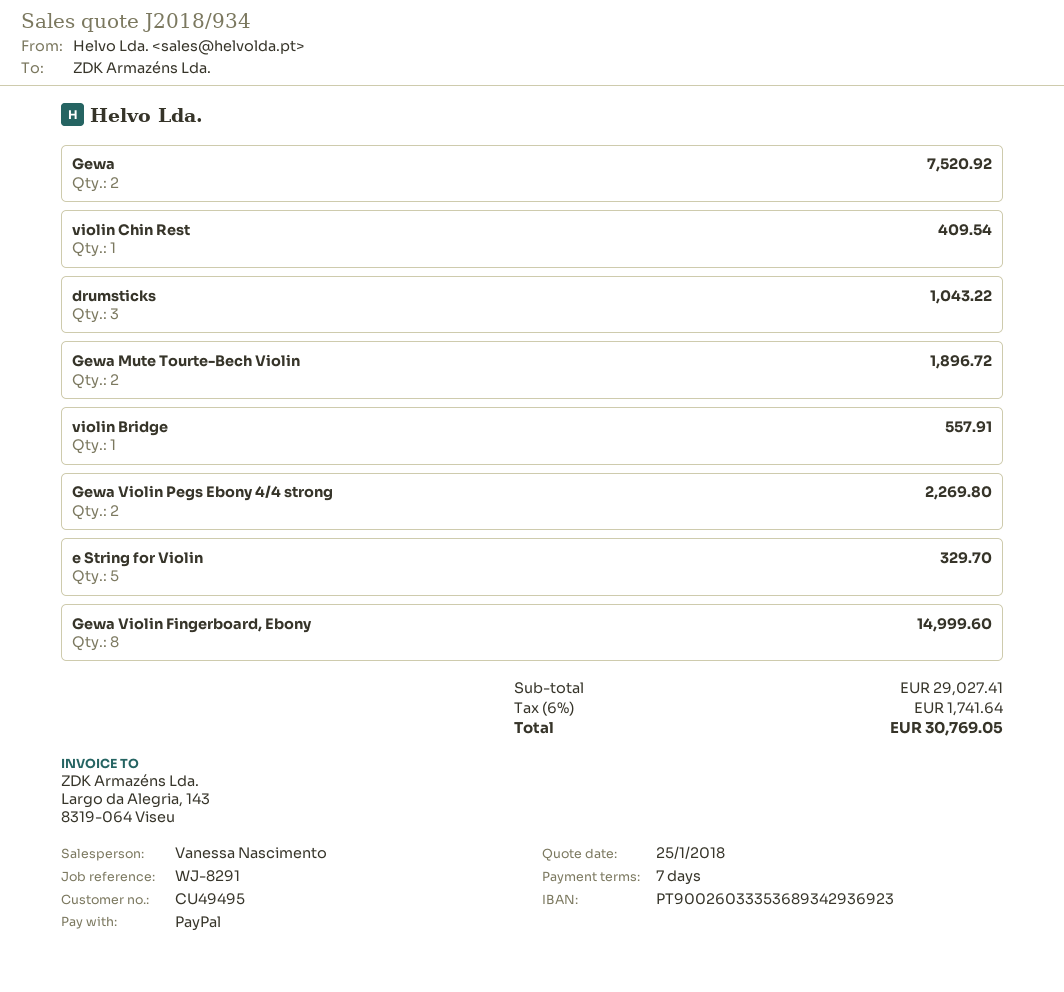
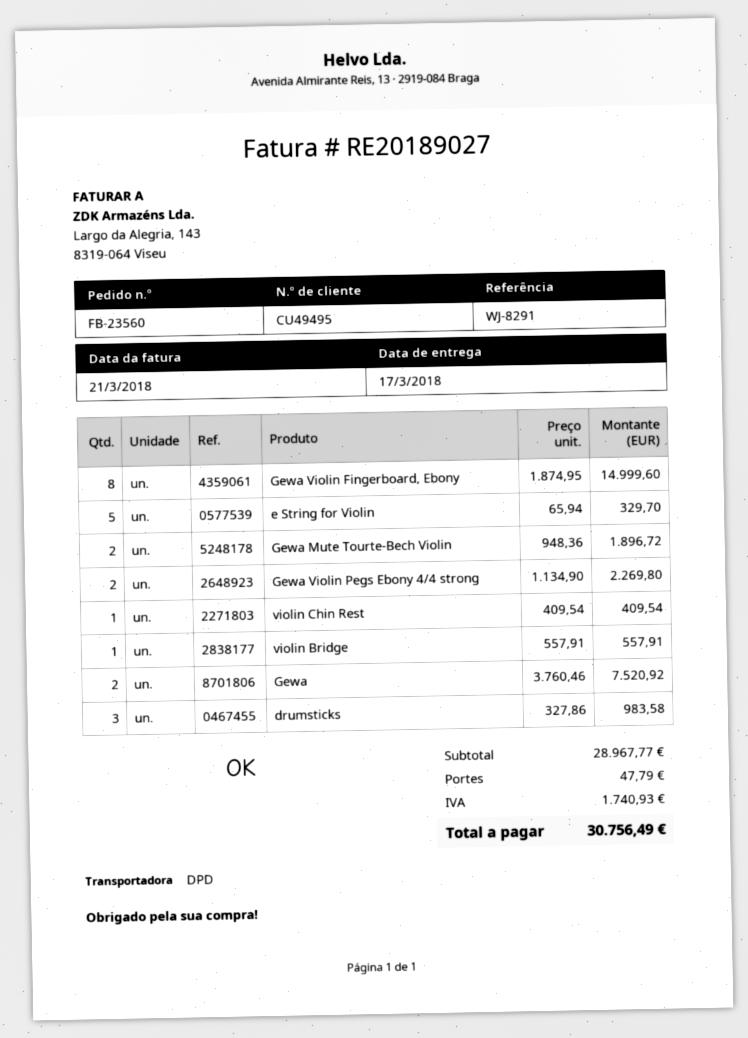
drumsticks: 3 for 1043.22 -> 3 for 983.58
subtotal: 29027.41 -> 28967.77
shipping: none -> 47.79
tax: 1741.64 -> 1740.93
total: 30769.05 -> 30756.49

